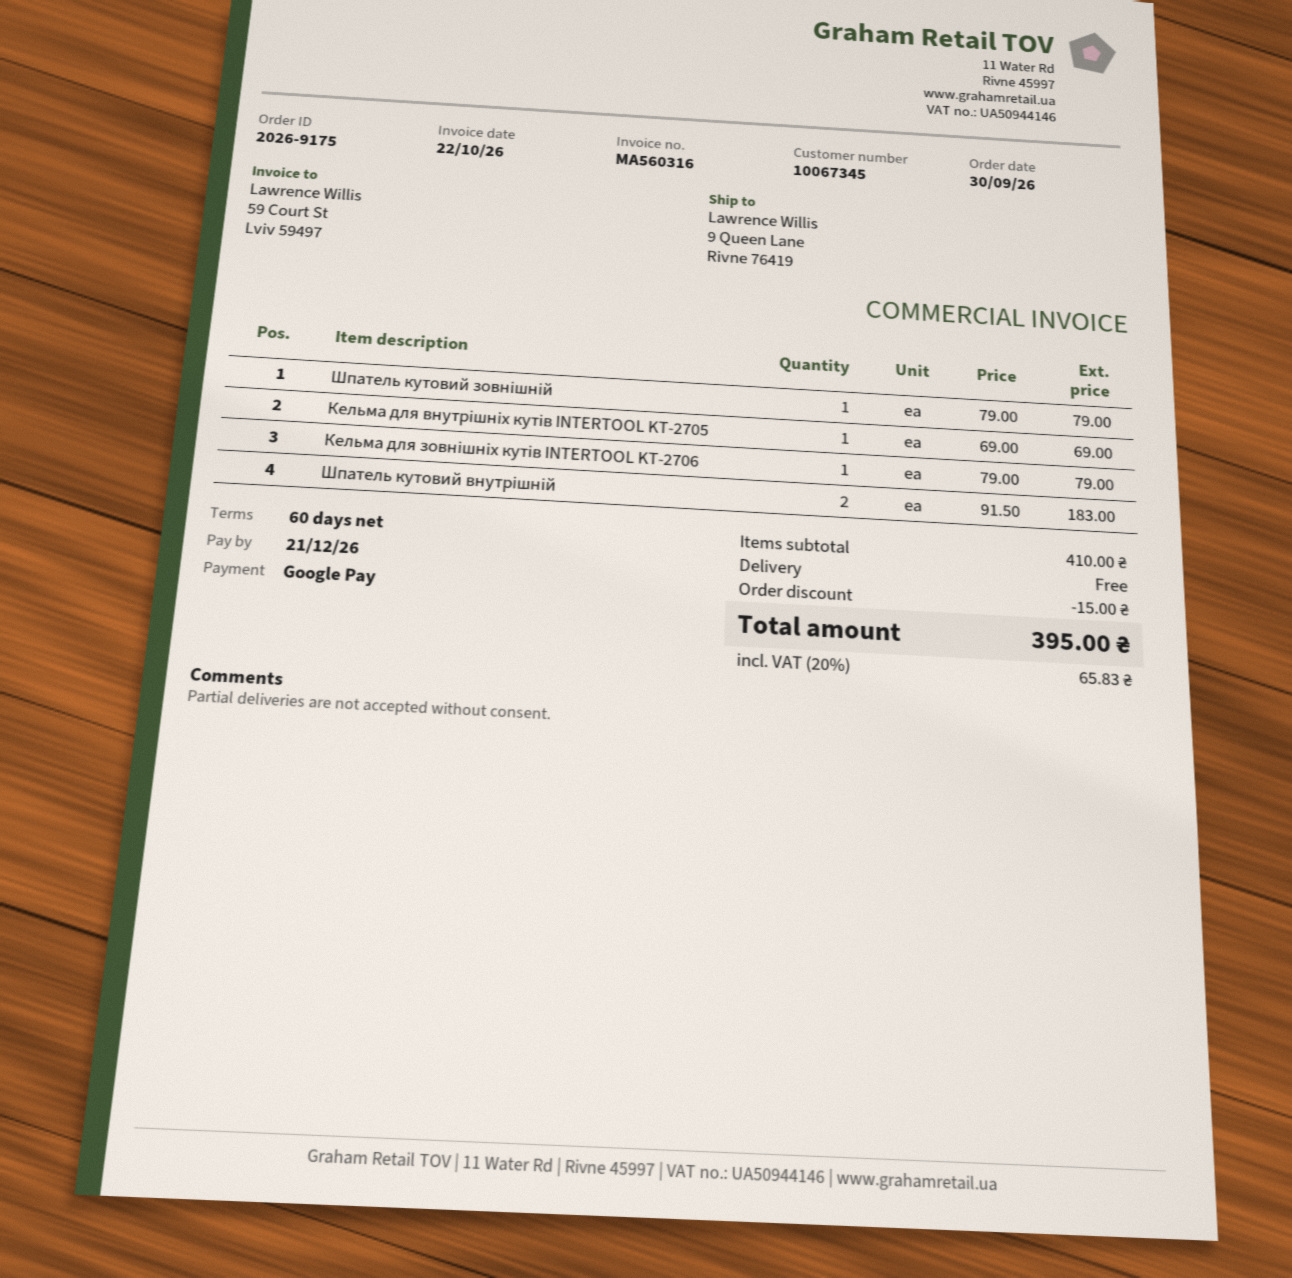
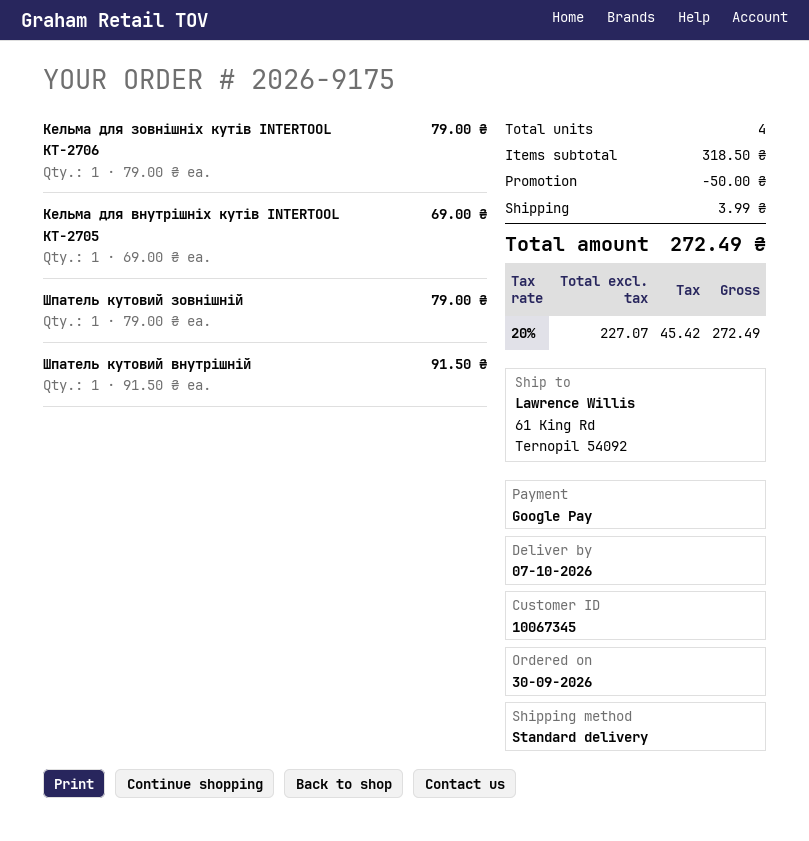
ship to: 9 Queen Lane, Rivne 76419 -> 61 King Rd, Ternopil 54092
Шпатель кутовий внутрішній: 2 x 91.50 = 183.00 -> 1 x 91.50 = 91.50
subtotal: 410.00 -> 318.50
discount: 15.00 -> 50.00
shipping: 0.00 -> 3.99
tax: 20% = 65.83 -> 20% = 45.42
total: 395.00 -> 272.49

